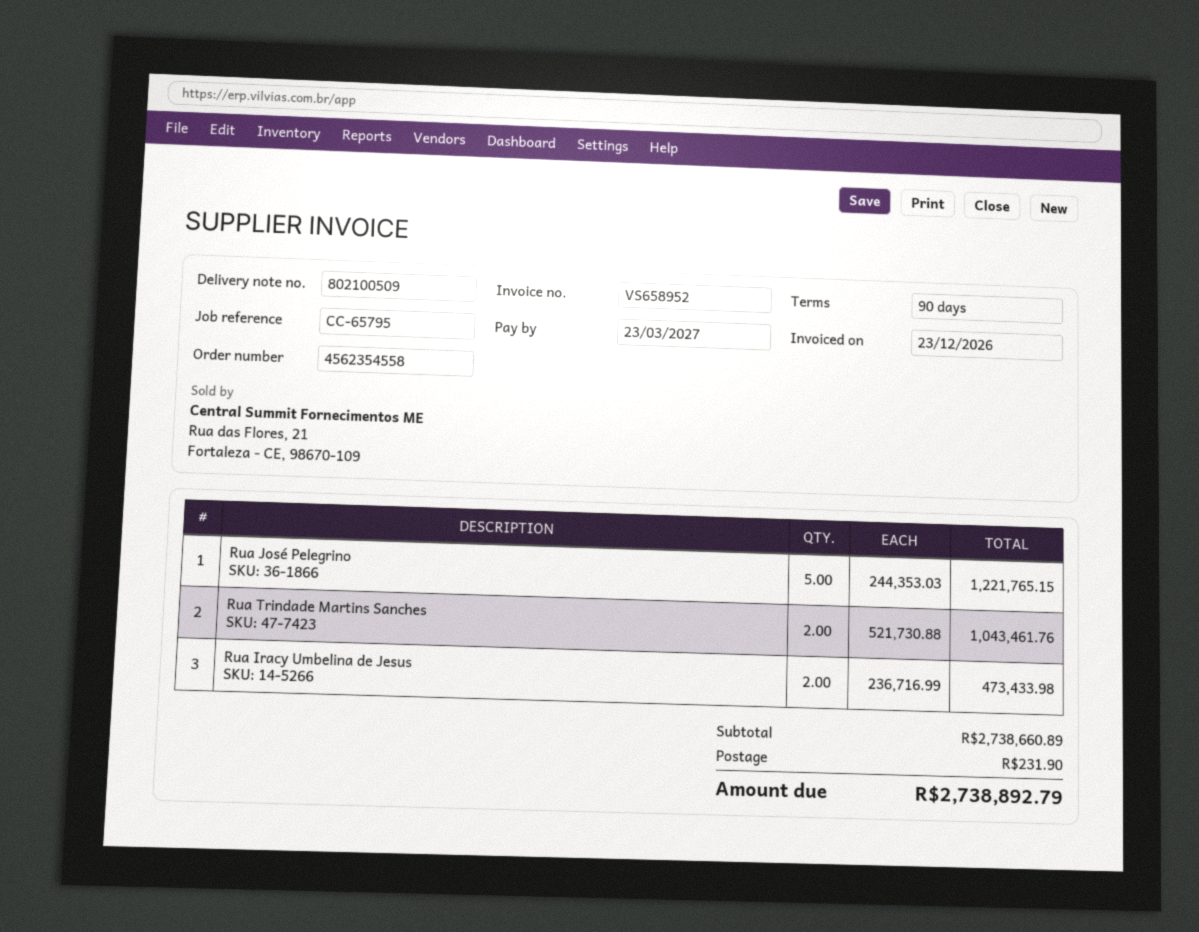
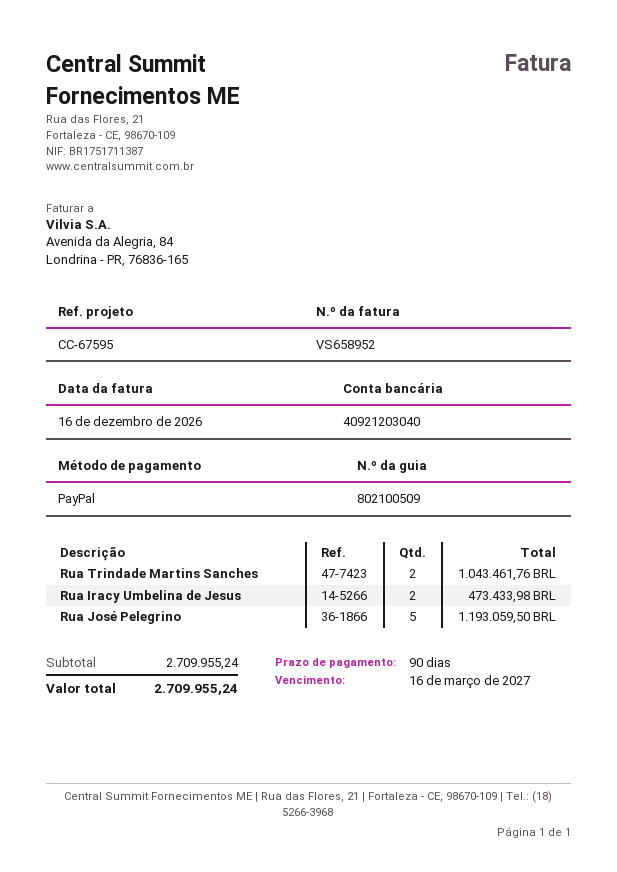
invoice date: 2026-12-23 -> 2026-12-16
due date: 2027-03-23 -> 2027-03-16
reference: CC-65795 -> CC-67595
Rua José Pelegrino: 5 for 1221765.15 -> 5 for 1193059.50
subtotal: 2738660.89 -> 2709955.24
shipping: 231.90 -> none
total: 2738892.79 -> 2709955.24

